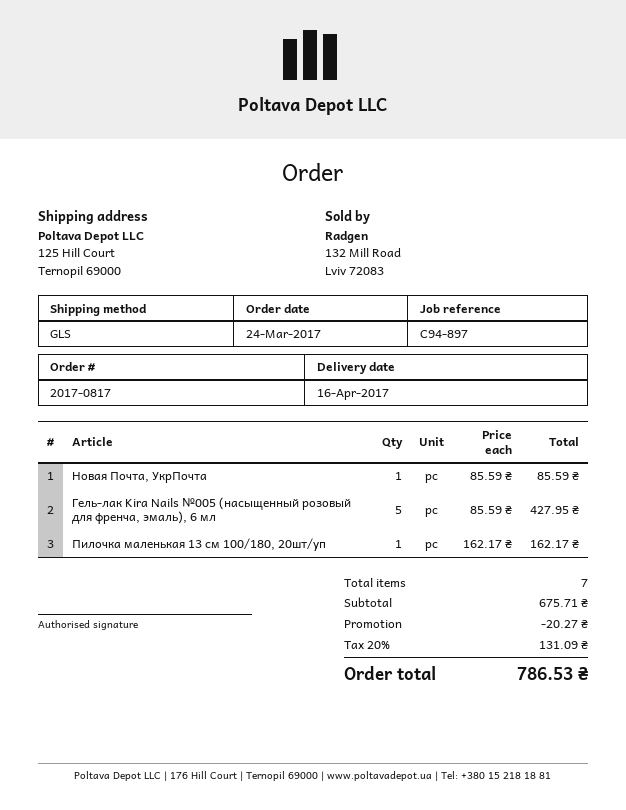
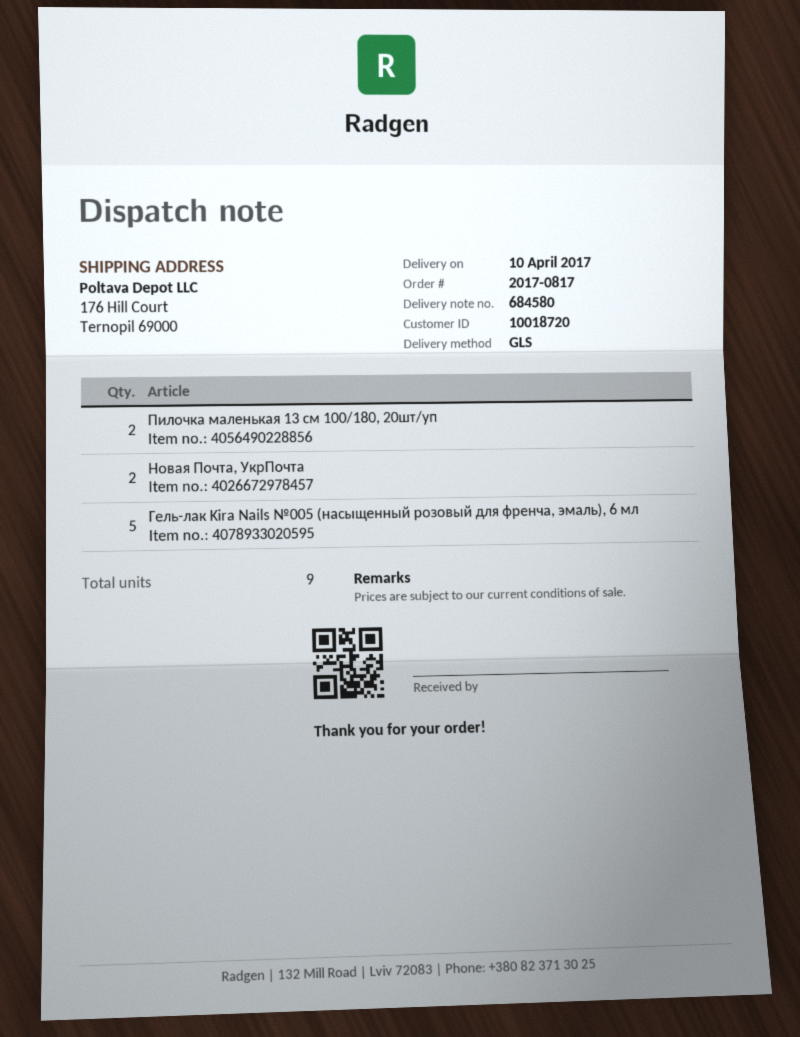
delivery date: 2017-04-16 -> 2017-04-10
ship to: 125 Hill Court, Ternopil 69000 -> 176 Hill Court, Ternopil 69000
Новая Почта, УкрПочта: 1 -> 2
Пилочка маленькая 13 см 100/180, 20шт/уп: 1 -> 2
total quantity: 7 -> 9

